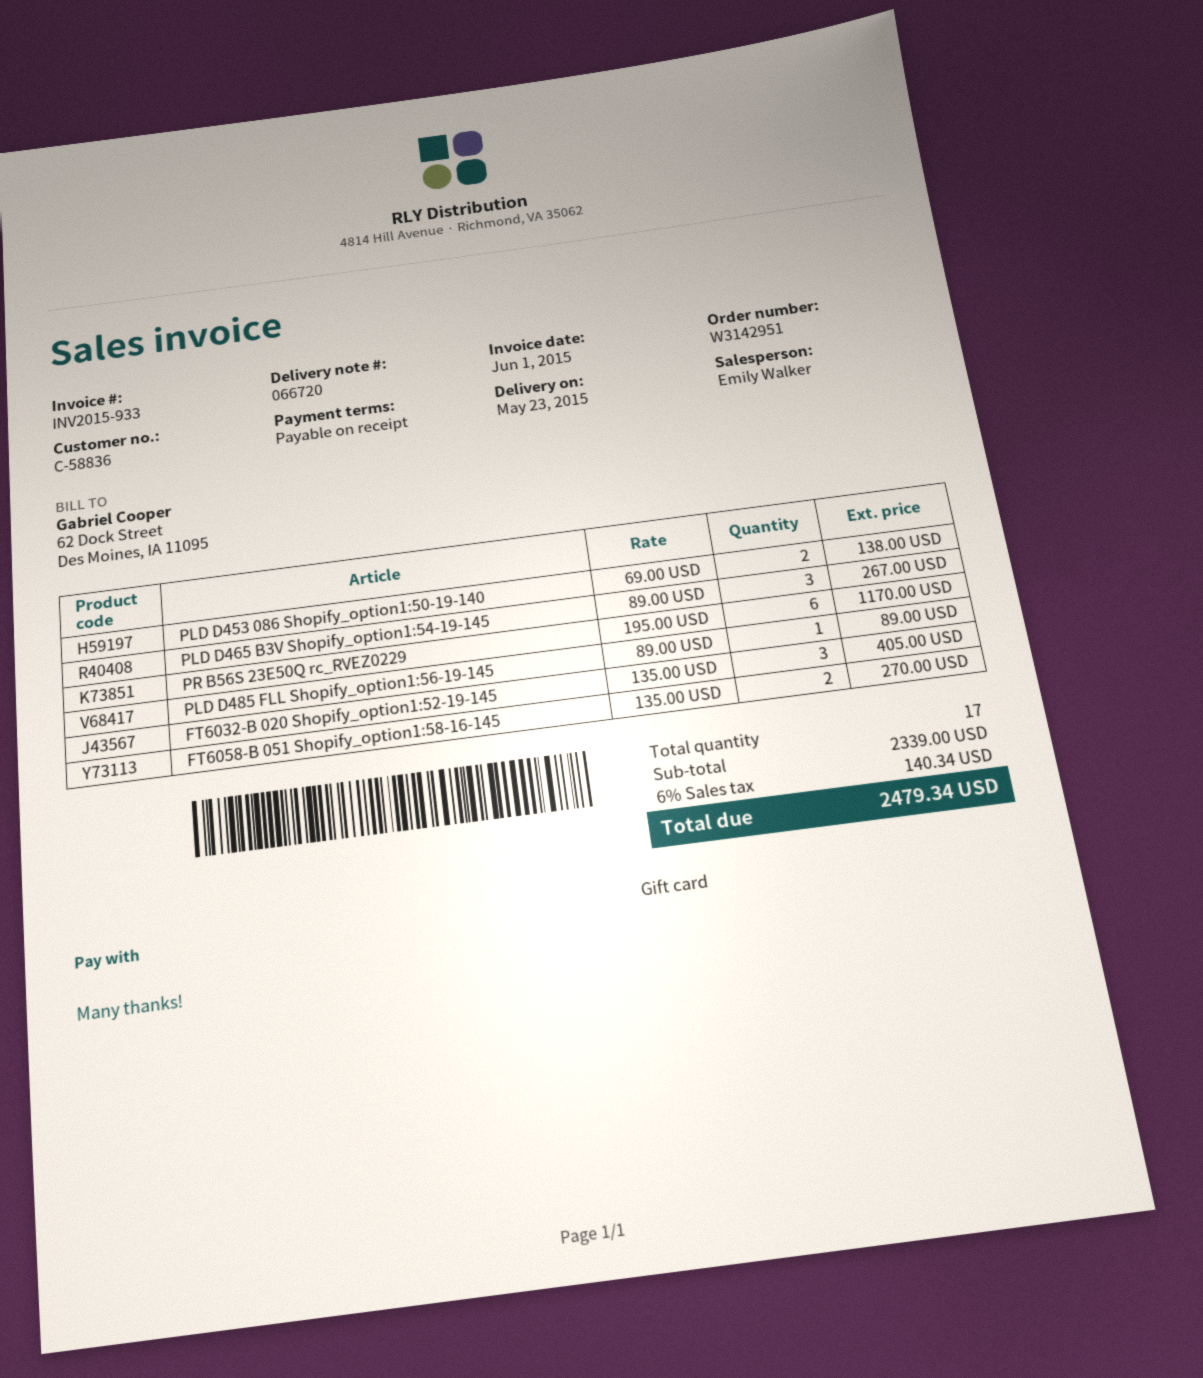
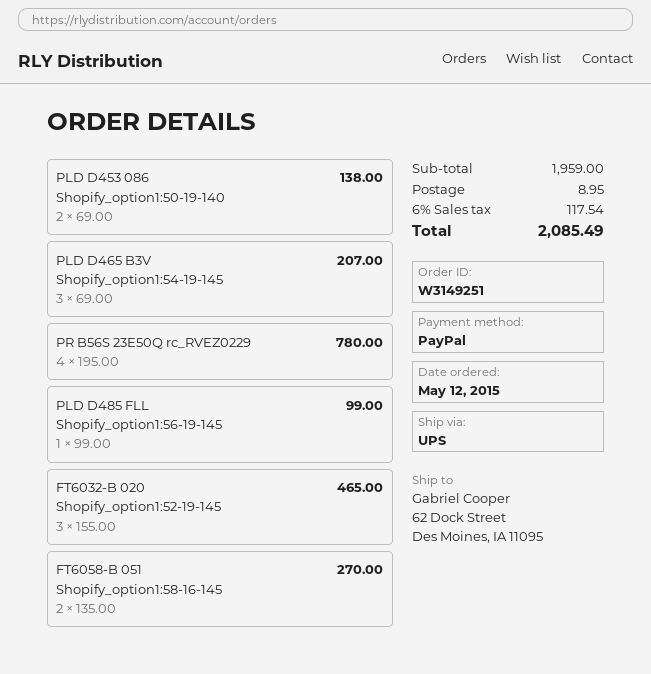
order number: W3142951 -> W3149251
payment method: gift card -> PayPal
PLD D465 B3V Shopify_option1:54-19-145: 3 x 89.00 = 267.00 -> 3 x 69.00 = 207.00
PR B56S 23E50Q rc_RVEZ0229: 6 x 195.00 = 1170.00 -> 4 x 195.00 = 780.00
PLD D485 FLL Shopify_option1:56-19-145: 1 x 89.00 = 89.00 -> 1 x 99.00 = 99.00
FT6032-B 020 Shopify_option1:52-19-145: 3 x 135.00 = 405.00 -> 3 x 155.00 = 465.00
subtotal: 2339.00 -> 1959.00
shipping: none -> 8.95
tax: 6% = 140.34 -> 6% = 117.54
total: 2479.34 -> 2085.49

